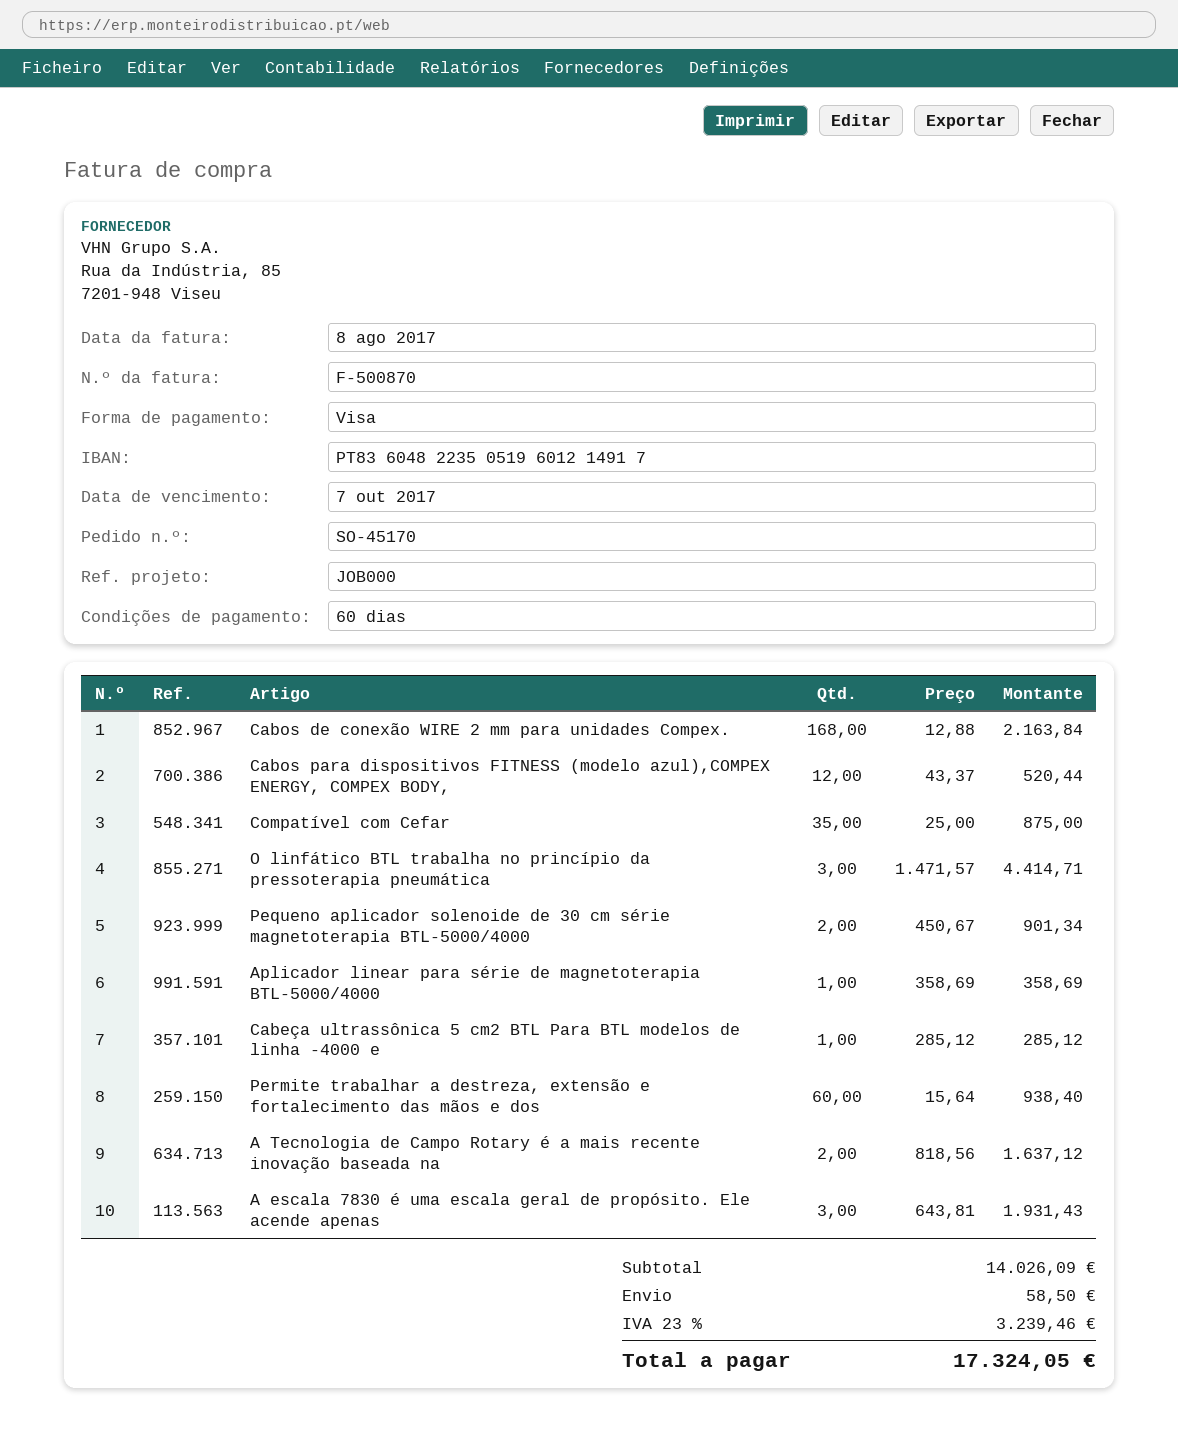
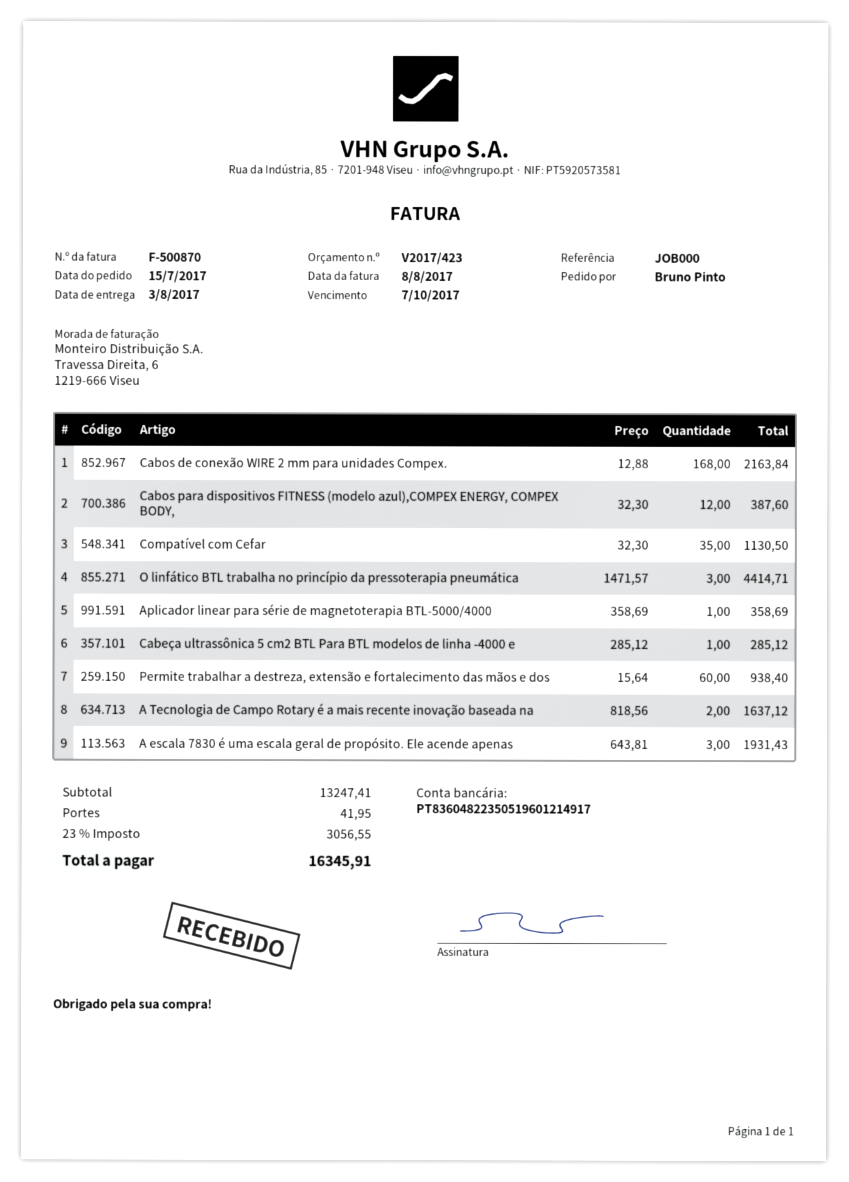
Cabos para dispositivos FITNESS (modelo azul),COMPEX ENERGY, COMPEX BODY,: 12 x 43.37 = 520.44 -> 12 x 32.30 = 387.60
Compatível com Cefar: 35 x 25.00 = 875.00 -> 35 x 32.30 = 1130.50
Pequeno aplicador solenoide de 30 cm série magnetoterapia BTL-5000/4000: 2 x 450.67 = 901.34 -> none
subtotal: 14026.09 -> 13247.41
shipping: 58.50 -> 41.95
tax: 23% = 3239.46 -> 23% = 3056.55
total: 17324.05 -> 16345.91

